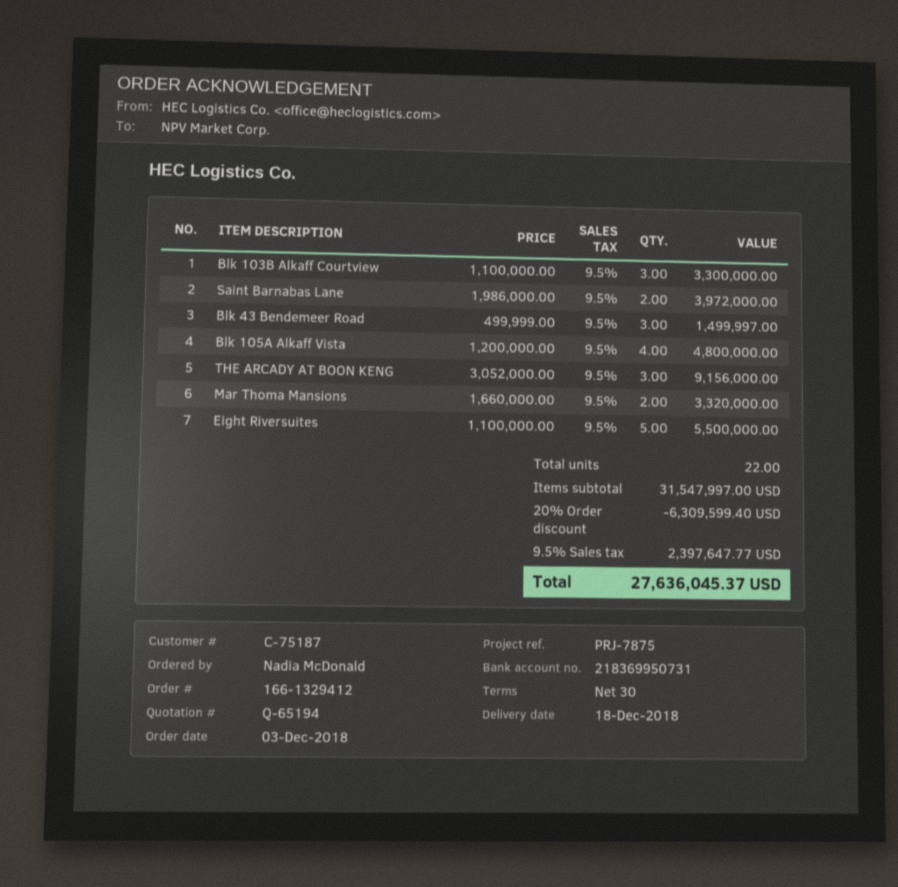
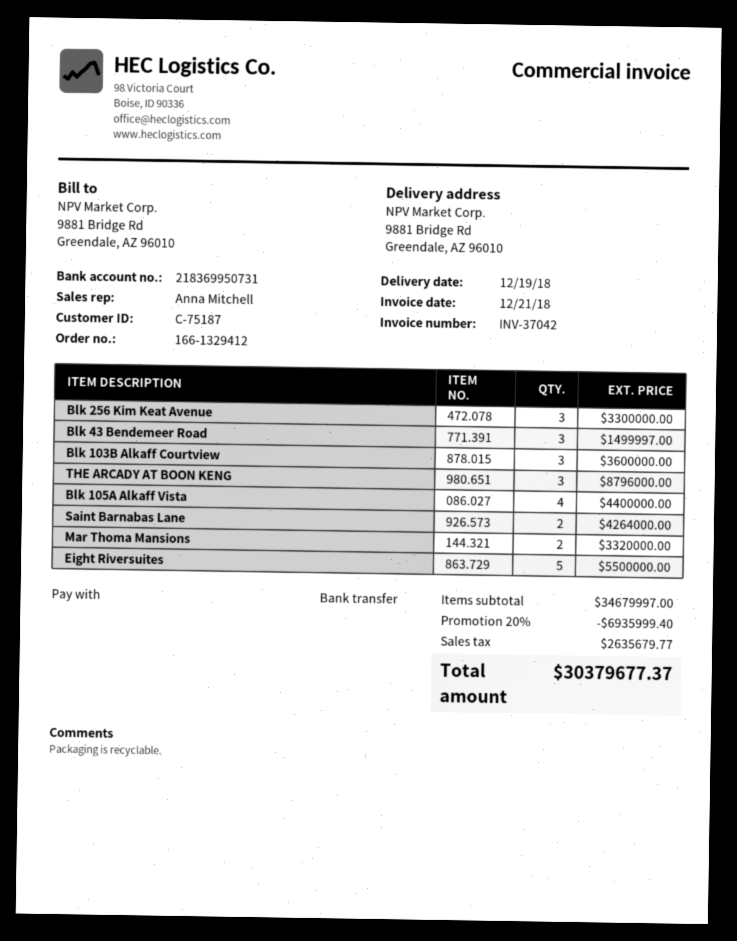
delivery date: 2018-12-18 -> 2018-12-19
Blk 103B Alkaff Courtview: 3 for 3300000.00 -> 3 for 3600000.00
Saint Barnabas Lane: 2 for 3972000.00 -> 2 for 4264000.00
Blk 105A Alkaff Vista: 4 for 4800000.00 -> 4 for 4400000.00
THE ARCADY AT BOON KENG: 3 for 9156000.00 -> 3 for 8796000.00
Blk 256 Kim Keat Avenue: none -> 3 for 3300000.00
subtotal: 31547997.00 -> 34679997.00
discount: 20% = 6309599.40 -> 20% = 6935999.40
tax: 2397647.77 -> 2635679.77
total: 27636045.37 -> 30379677.37

